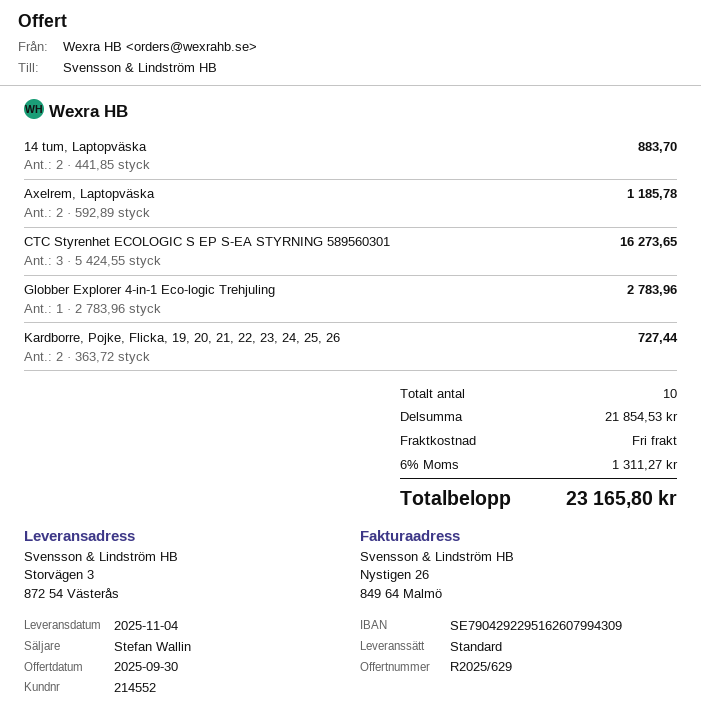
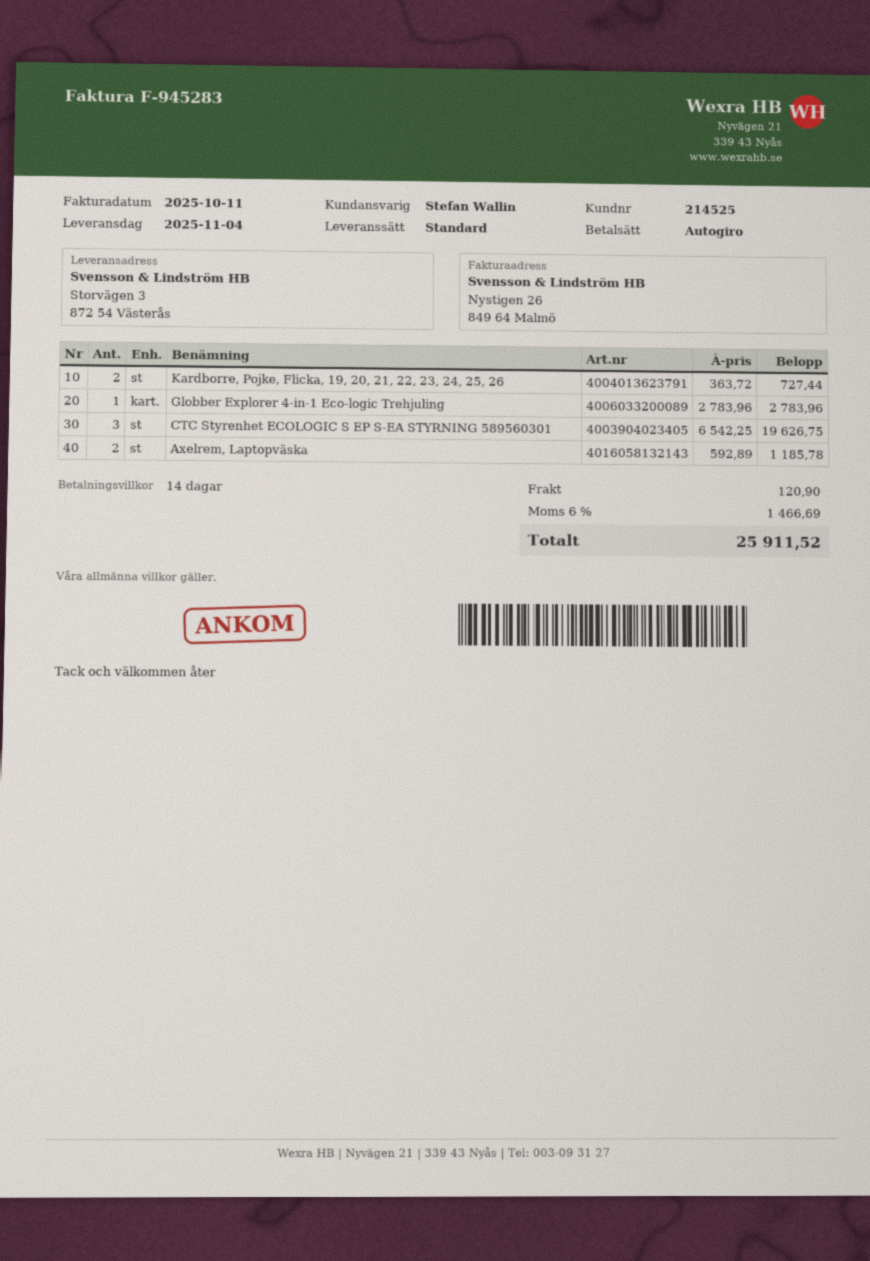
customer number: 214552 -> 214525
14 tum, Laptopväska: 2 x 441.85 = 883.70 -> none
CTC Styrenhet ECOLOGIC S EP S-EA STYRNING 589560301: 3 x 5424.55 = 16273.65 -> 3 x 6542.25 = 19626.75
shipping: 0.00 -> 120.90
tax: 6% = 1311.27 -> 6% = 1466.69
total: 23165.80 -> 25911.52

